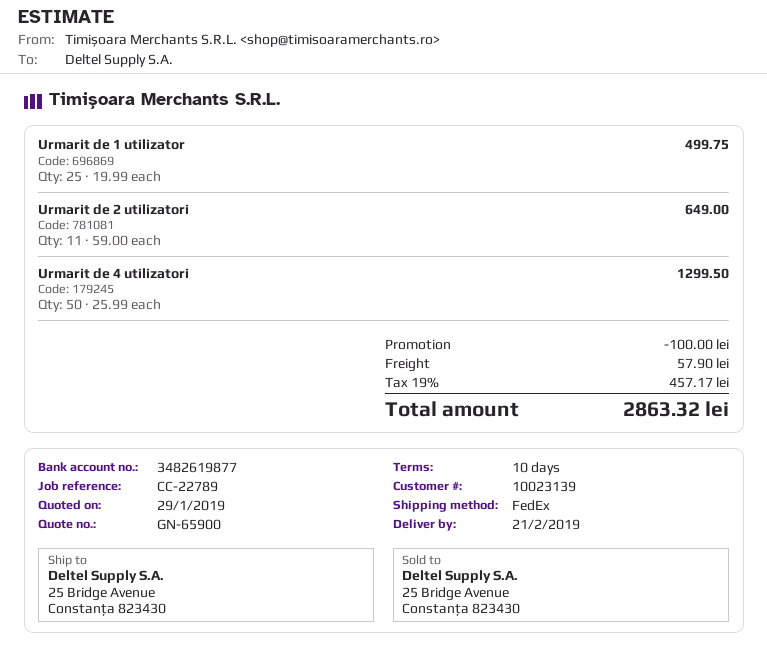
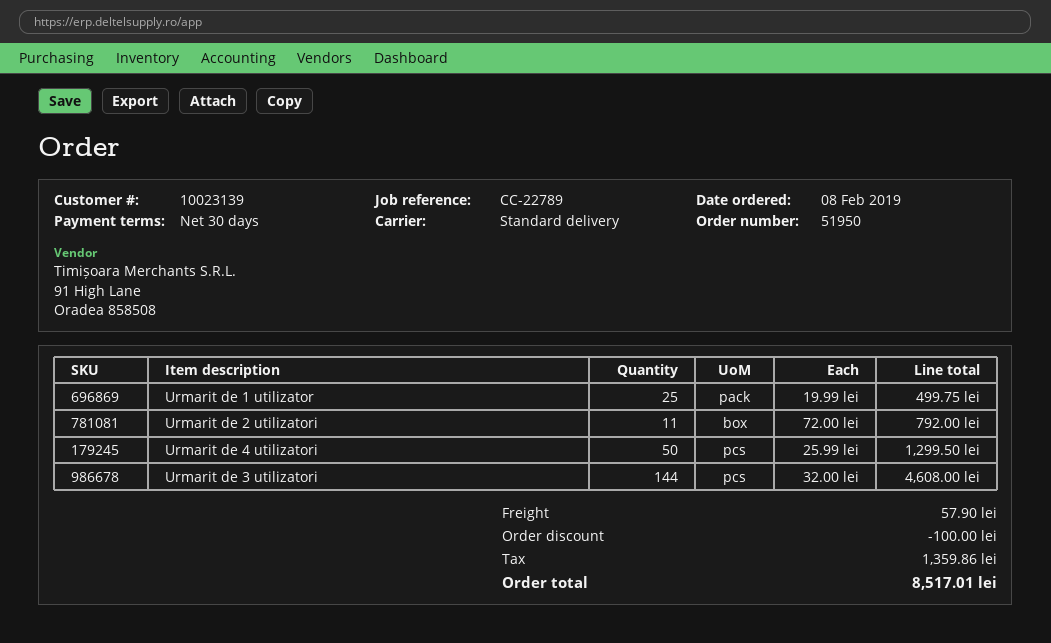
payment terms: 10 days -> 30 days
shipping method: FedEx -> standard
Urmarit de 2 utilizatori: 11 x 59.00 = 649.00 -> 11 x 72.00 = 792.00
Urmarit de 3 utilizatori: none -> 144 x 32.00 = 4608.00
tax: 457.17 -> 1359.86
total: 2863.32 -> 8517.01

